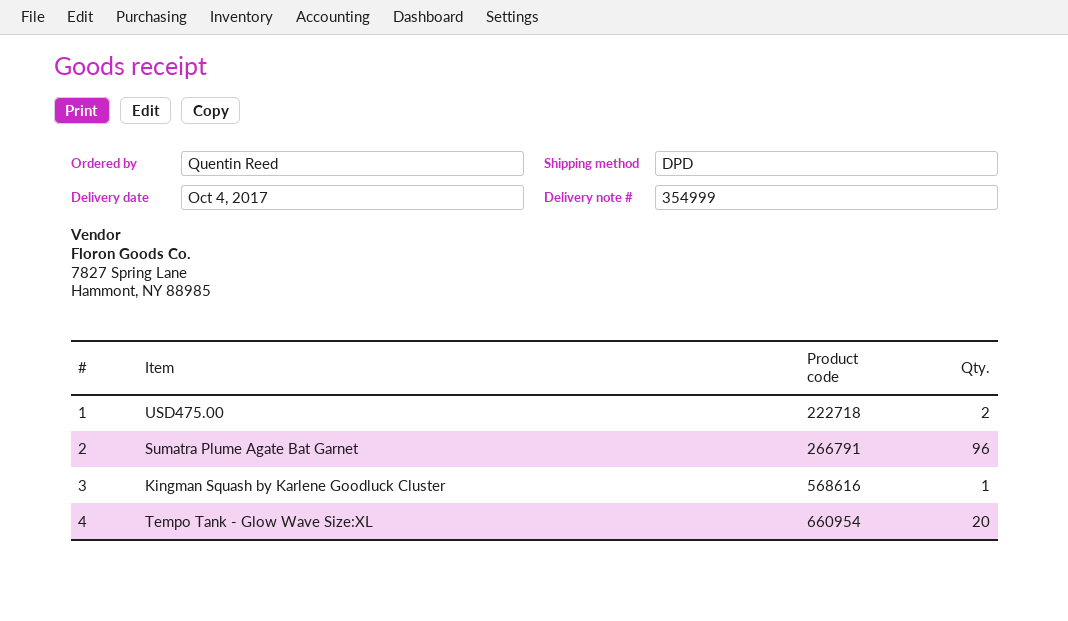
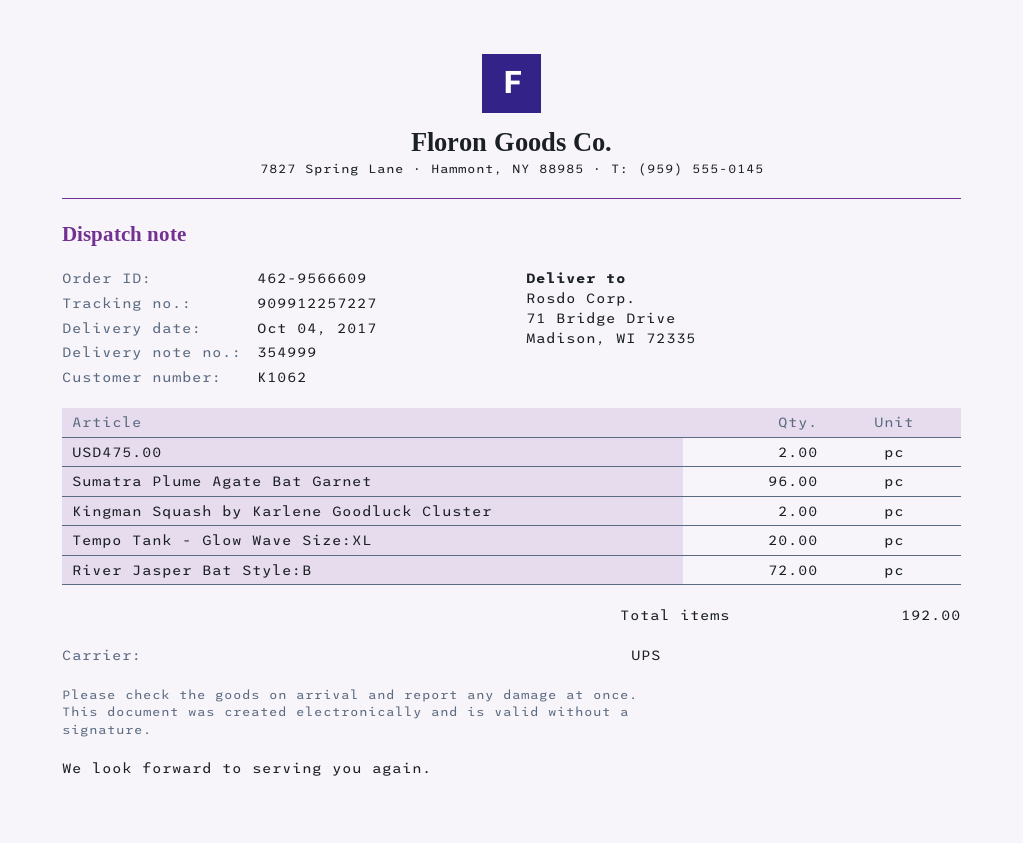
shipping method: DPD -> UPS
Kingman Squash by Karlene Goodluck Cluster: 1 -> 2
River Jasper Bat Style:B: none -> 72

